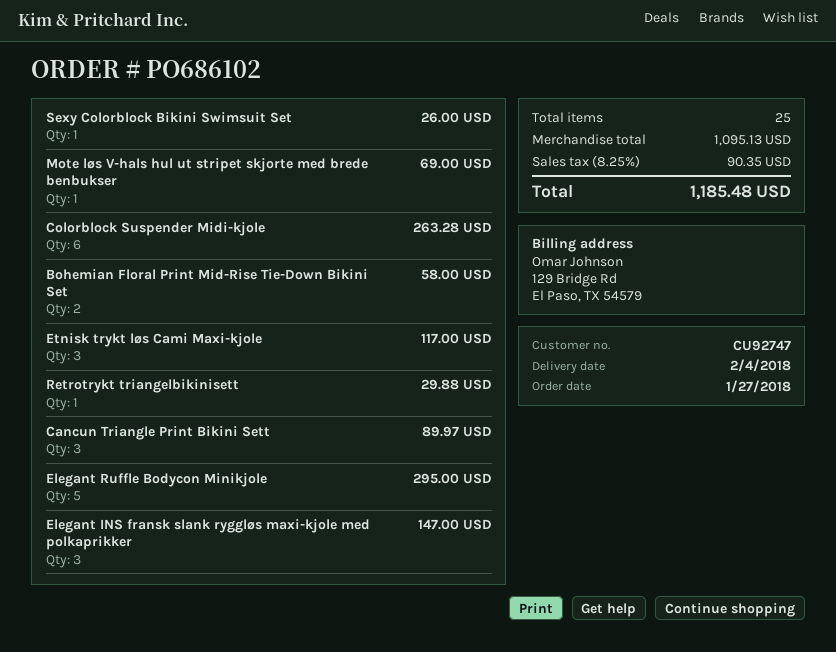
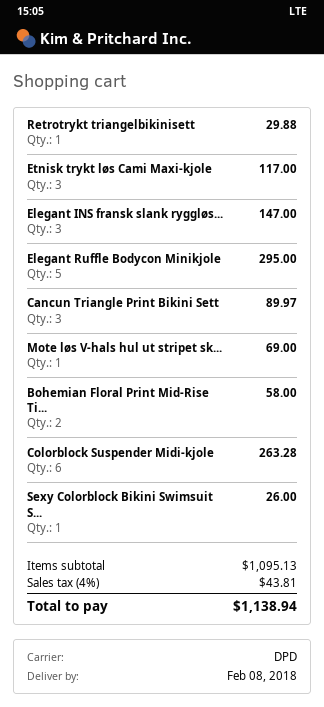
delivery date: 2018-02-04 -> 2018-02-08
tax: 8.25% = 90.35 -> 4% = 43.81
total: 1185.48 -> 1138.94

